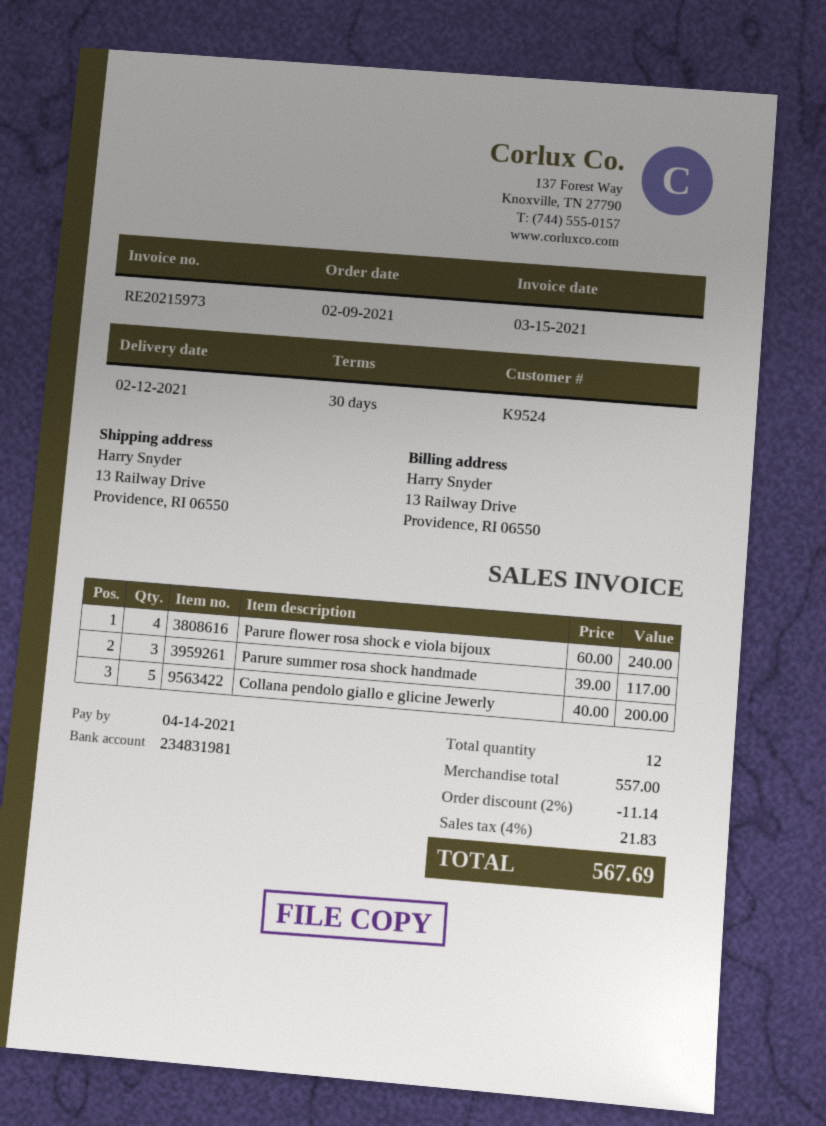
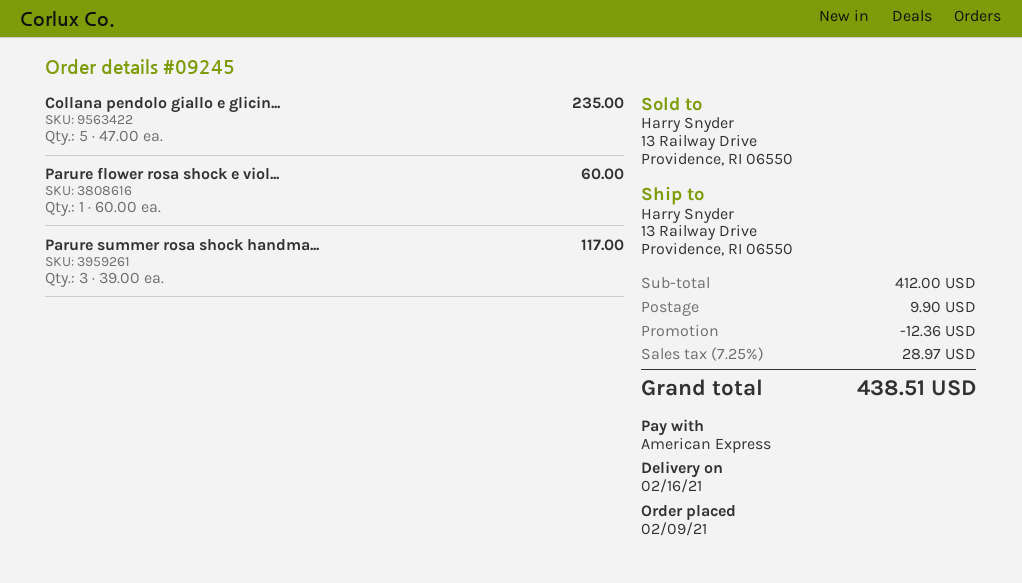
delivery date: 2021-02-12 -> 2021-02-16
Parure flower rosa shock e viola bijoux: 4 x 60.00 = 240.00 -> 1 x 60.00 = 60.00
Collana pendolo giallo e glicine Jewerly: 5 x 40.00 = 200.00 -> 5 x 47.00 = 235.00
subtotal: 557.00 -> 412.00
discount: 11.14 -> 12.36
shipping: none -> 9.90
tax: 4% = 21.83 -> 7.25% = 28.97
total: 567.69 -> 438.51

